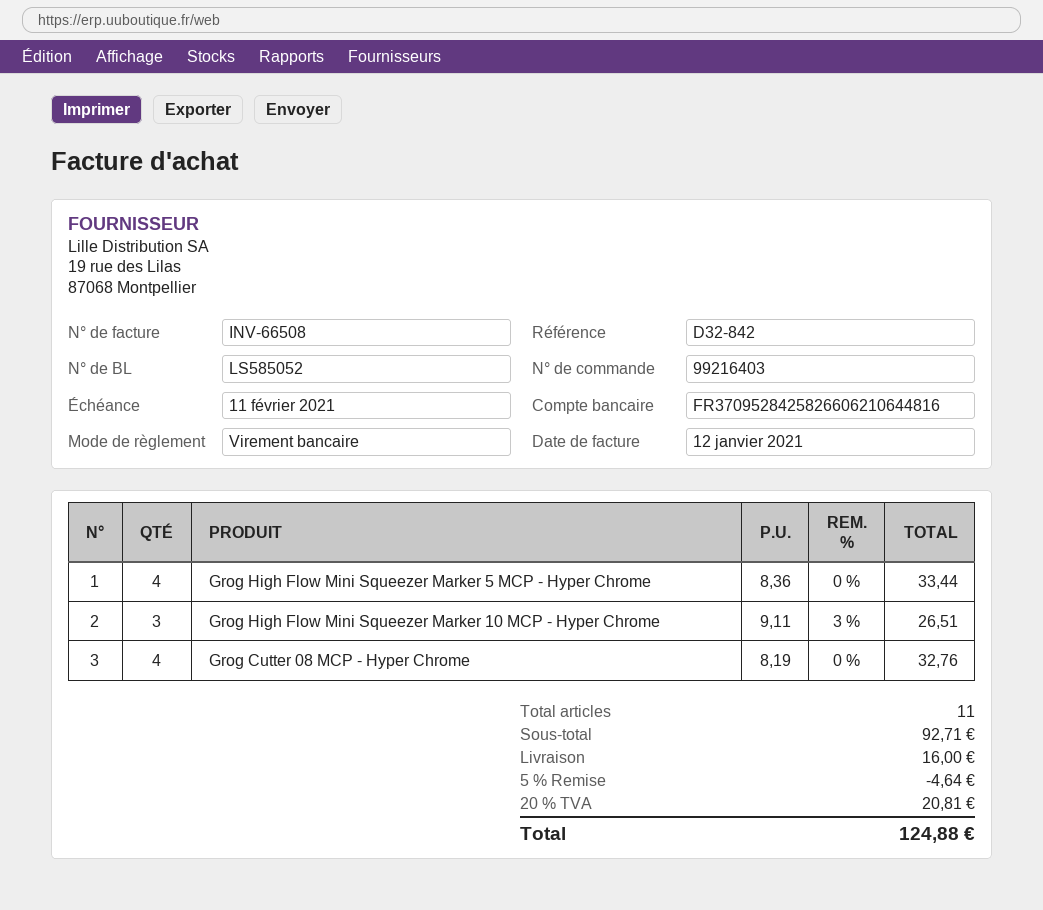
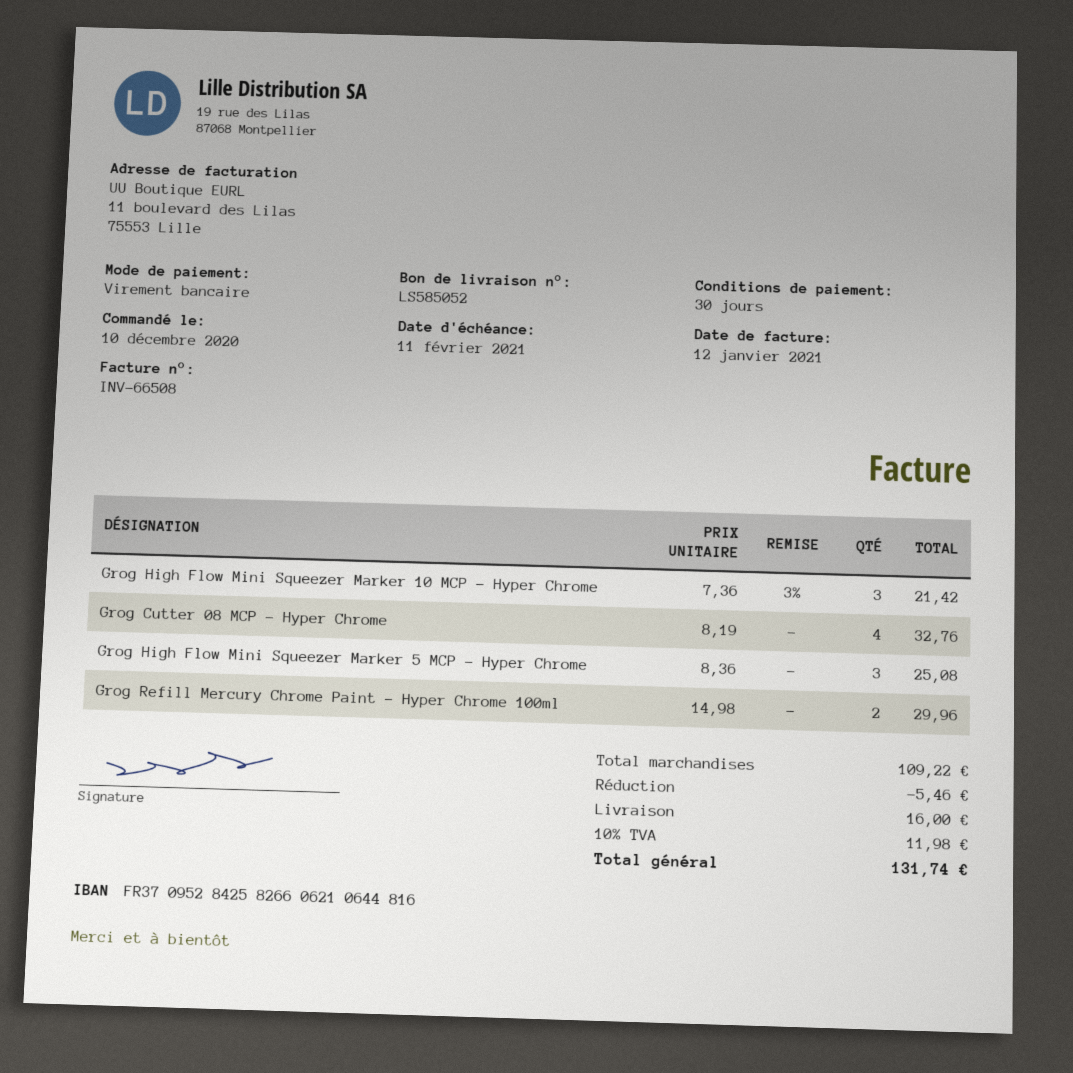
Grog High Flow Mini Squeezer Marker 5 MCP - Hyper Chrome: 4 x 8.36 = 33.44 -> 3 x 8.36 = 25.08
Grog High Flow Mini Squeezer Marker 10 MCP - Hyper Chrome: 3 x 9.11 - 3% = 26.51 -> 3 x 7.36 - 3% = 21.42
Grog Refill Mercury Chrome Paint - Hyper Chrome 100ml: none -> 2 x 14.98 = 29.96
subtotal: 92.71 -> 109.22
discount: 4.64 -> 5.46
tax: 20% = 20.81 -> 10% = 11.98
total: 124.88 -> 131.74

